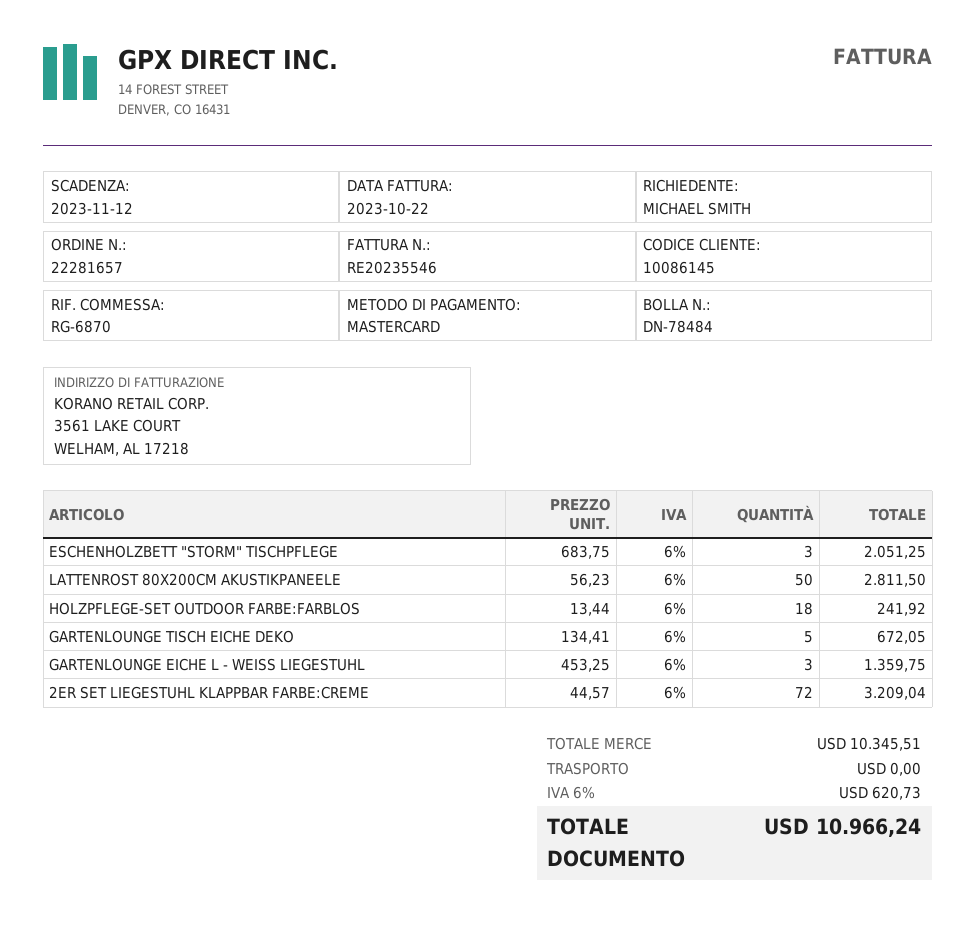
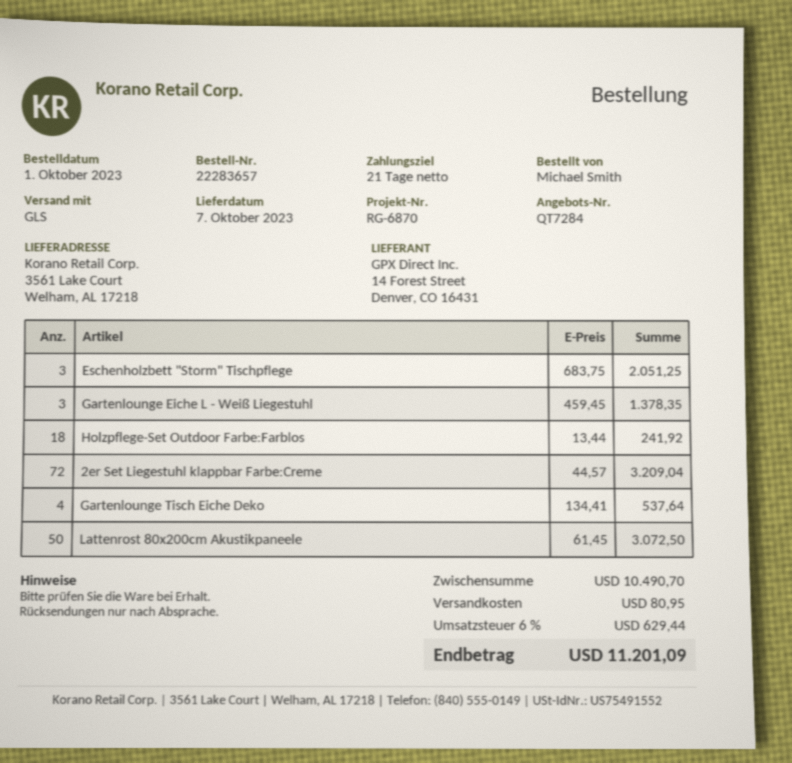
order number: 22281657 -> 22283657
LATTENROST 80X200CM AKUSTIKPANEELE: 50 x 56.23 = 2811.50 -> 50 x 61.45 = 3072.50
GARTENLOUNGE TISCH EICHE DEKO: 5 x 134.41 = 672.05 -> 4 x 134.41 = 537.64
GARTENLOUNGE EICHE L - WEISS LIEGESTUHL: 3 x 453.25 = 1359.75 -> 3 x 459.45 = 1378.35
subtotal: 10345.51 -> 10490.70
shipping: 0.00 -> 80.95
tax: 6% = 620.73 -> 6% = 629.44
total: 10966.24 -> 11201.09

